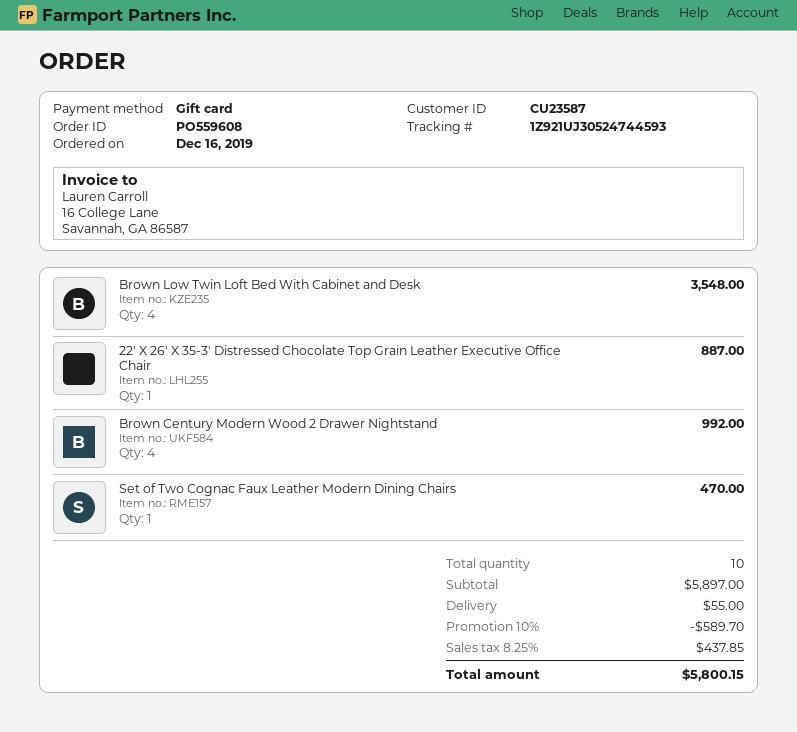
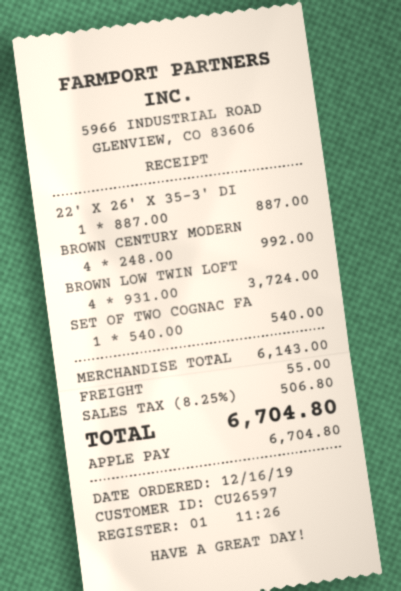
customer number: CU23587 -> CU26597
payment method: gift card -> Apple Pay
Brown Low Twin Loft Bed With Cabinet and Desk: 4 for 3548.00 -> 4 for 3724.00
Set of Two Cognac Faux Leather Modern Dining Chairs: 1 for 470.00 -> 1 for 540.00
subtotal: 5897.00 -> 6143.00
discount: 10% = 589.70 -> none
tax: 8.25% = 437.85 -> 8.25% = 506.80
total: 5800.15 -> 6704.80

